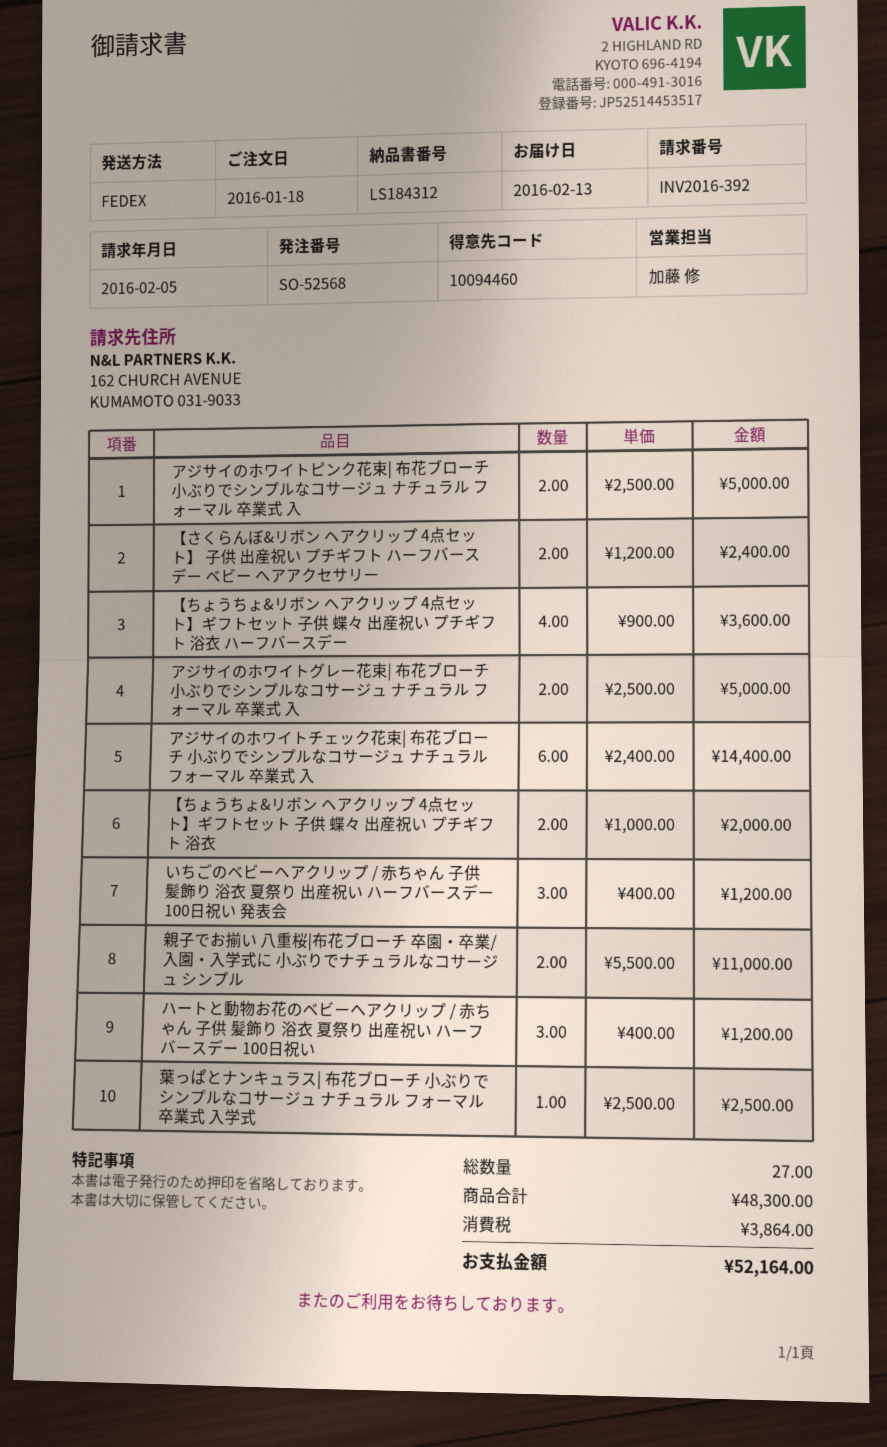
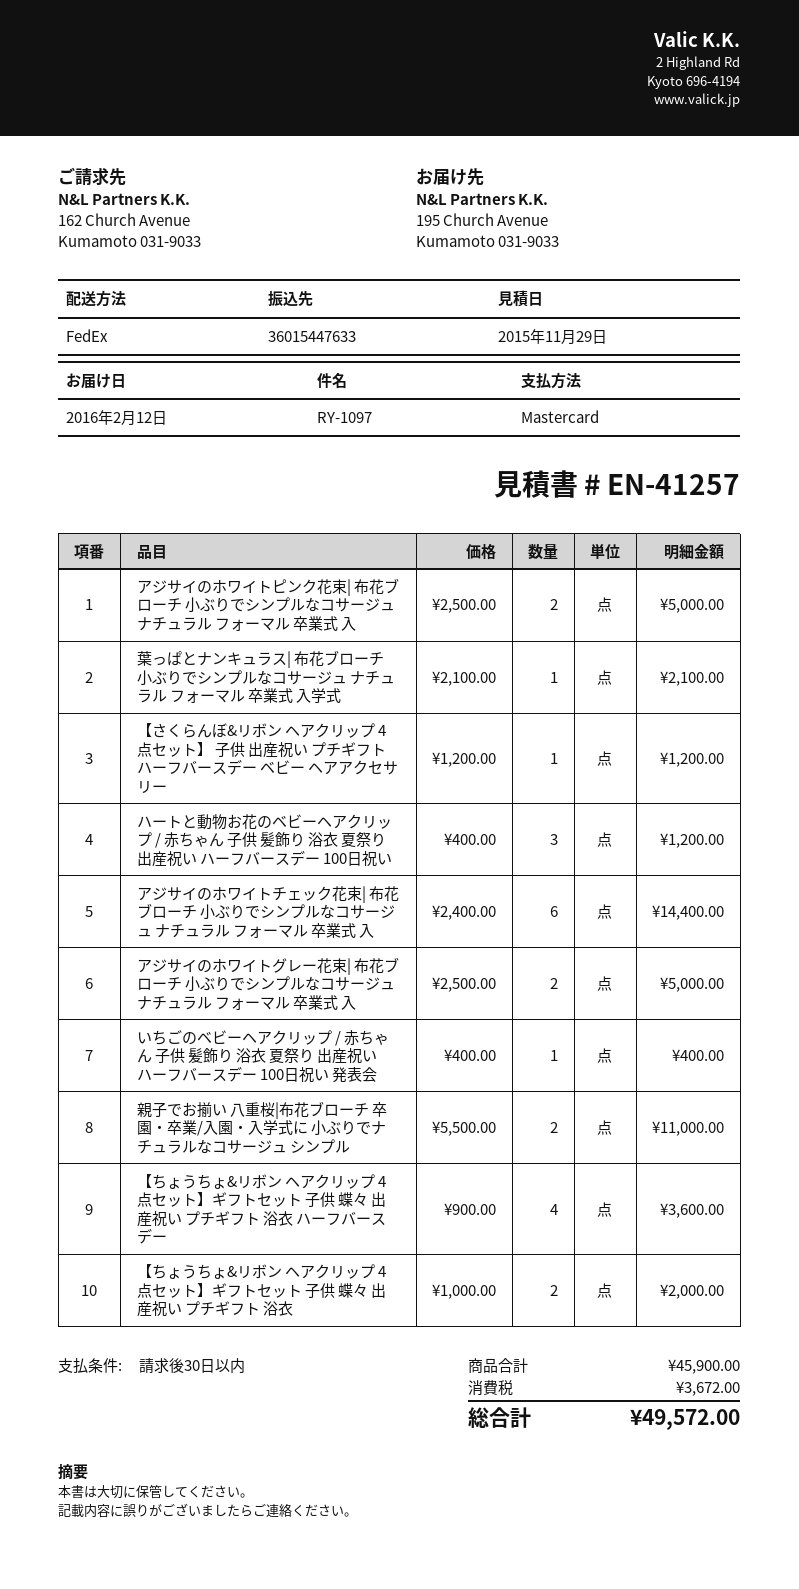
delivery date: 2016-02-13 -> 2016-02-12
【さくらんぼ&リボン ヘアクリップ 4点セット】 子供 出産祝い プチギフト ハーフバースデー ベビー ヘアアクセサリー: 2 x 1200.00 = 2400.00 -> 1 x 1200.00 = 1200.00
いちごのベビーヘアクリップ / 赤ちゃん 子供 髪飾り 浴衣 夏祭り 出産祝い ハーフバースデー 100日祝い 発表会: 3 x 400.00 = 1200.00 -> 1 x 400.00 = 400.00
葉っぱとナンキュラス| 布花ブローチ 小ぶりでシンプルなコサージュ ナチュラル フォーマル 卒業式 入学式: 1 x 2500.00 = 2500.00 -> 1 x 2100.00 = 2100.00
subtotal: 48300.00 -> 45900.00
tax: 3864.00 -> 3672.00
total: 52164.00 -> 49572.00

